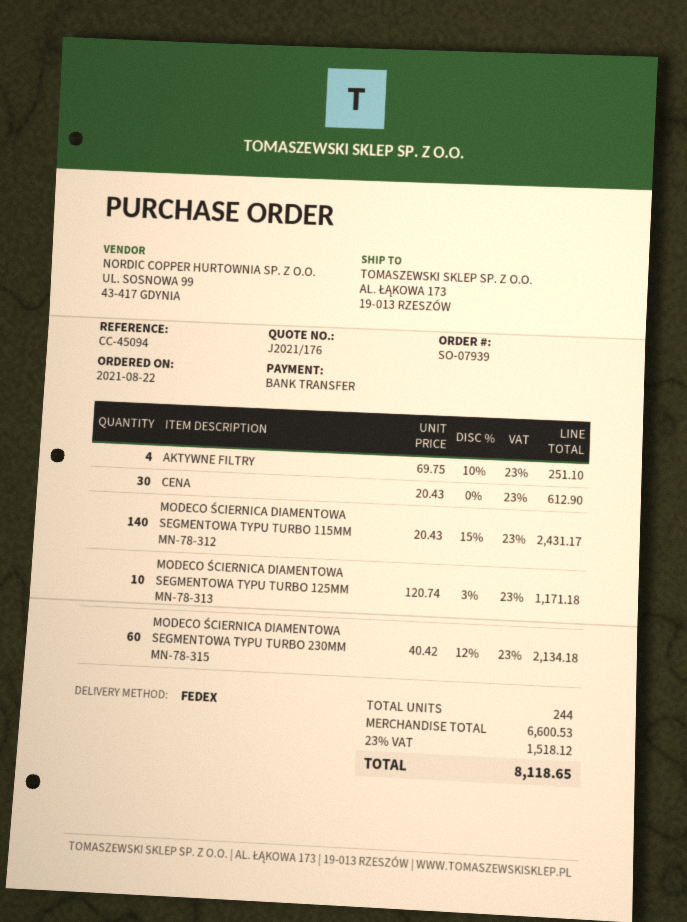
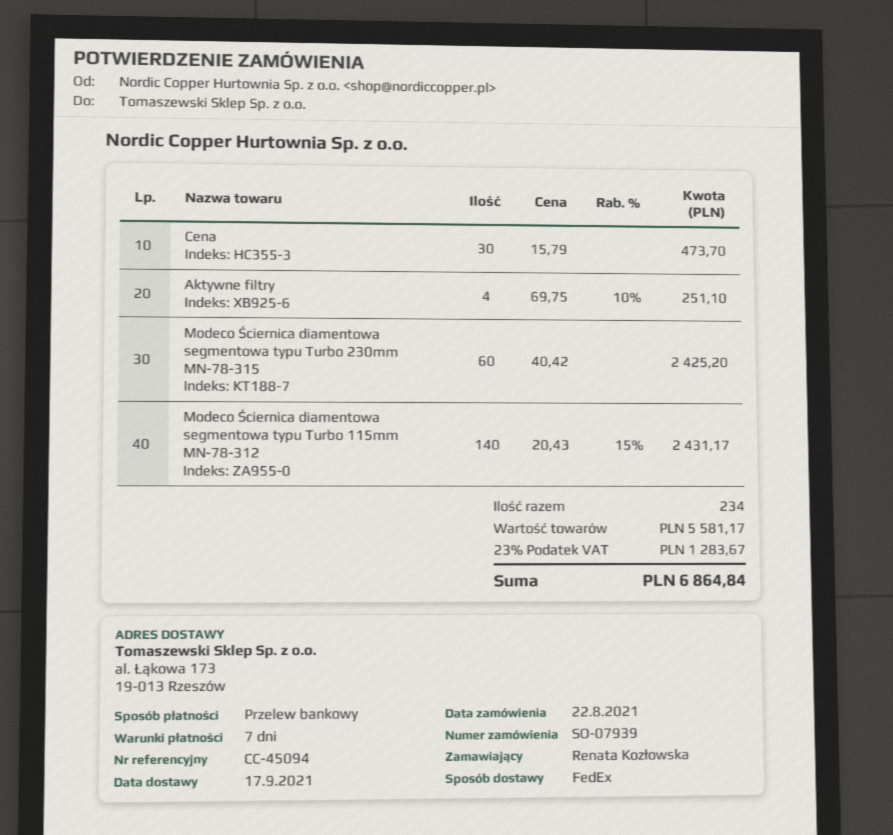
CENA: 30 x 20.43 = 612.90 -> 30 x 15.79 = 473.70
MODECO ŚCIERNICA DIAMENTOWA SEGMENTOWA TYPU TURBO 125MM MN-78-313: 10 x 120.74 - 3% = 1171.18 -> none
MODECO ŚCIERNICA DIAMENTOWA SEGMENTOWA TYPU TURBO 230MM MN-78-315: 60 x 40.42 - 12% = 2134.18 -> 60 x 40.42 = 2425.20
total quantity: 244 -> 234
subtotal: 6600.53 -> 5581.17
tax: 23% = 1518.12 -> 23% = 1283.67
total: 8118.65 -> 6864.84

